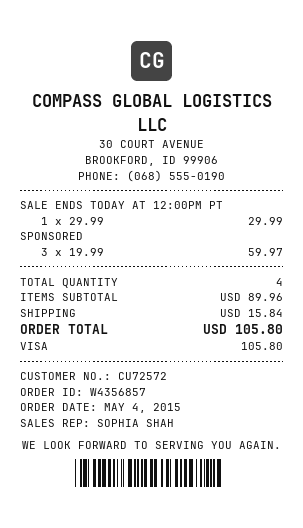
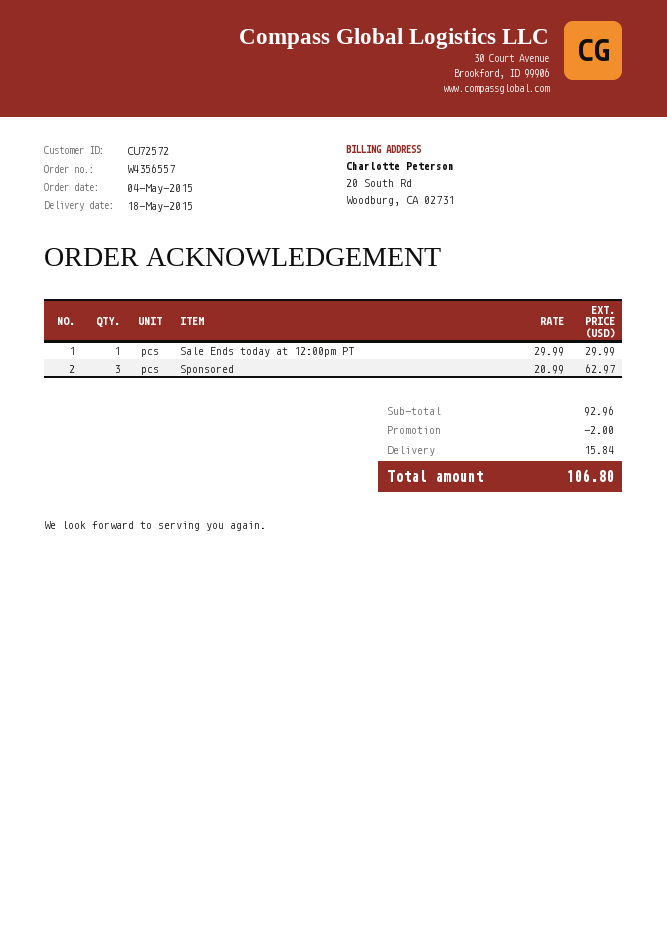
order number: W4356857 -> W4356557
SPONSORED: 3 x 19.99 = 59.97 -> 3 x 20.99 = 62.97
subtotal: 89.96 -> 92.96
discount: none -> 2.00
total: 105.80 -> 106.80

